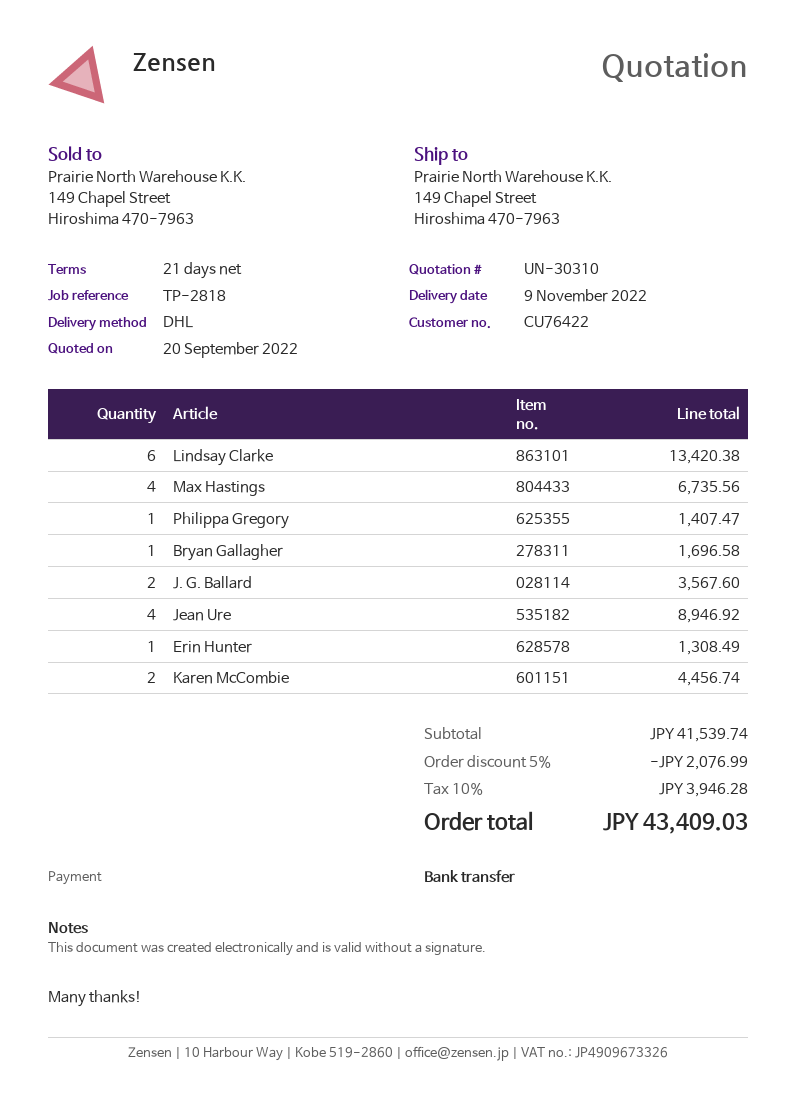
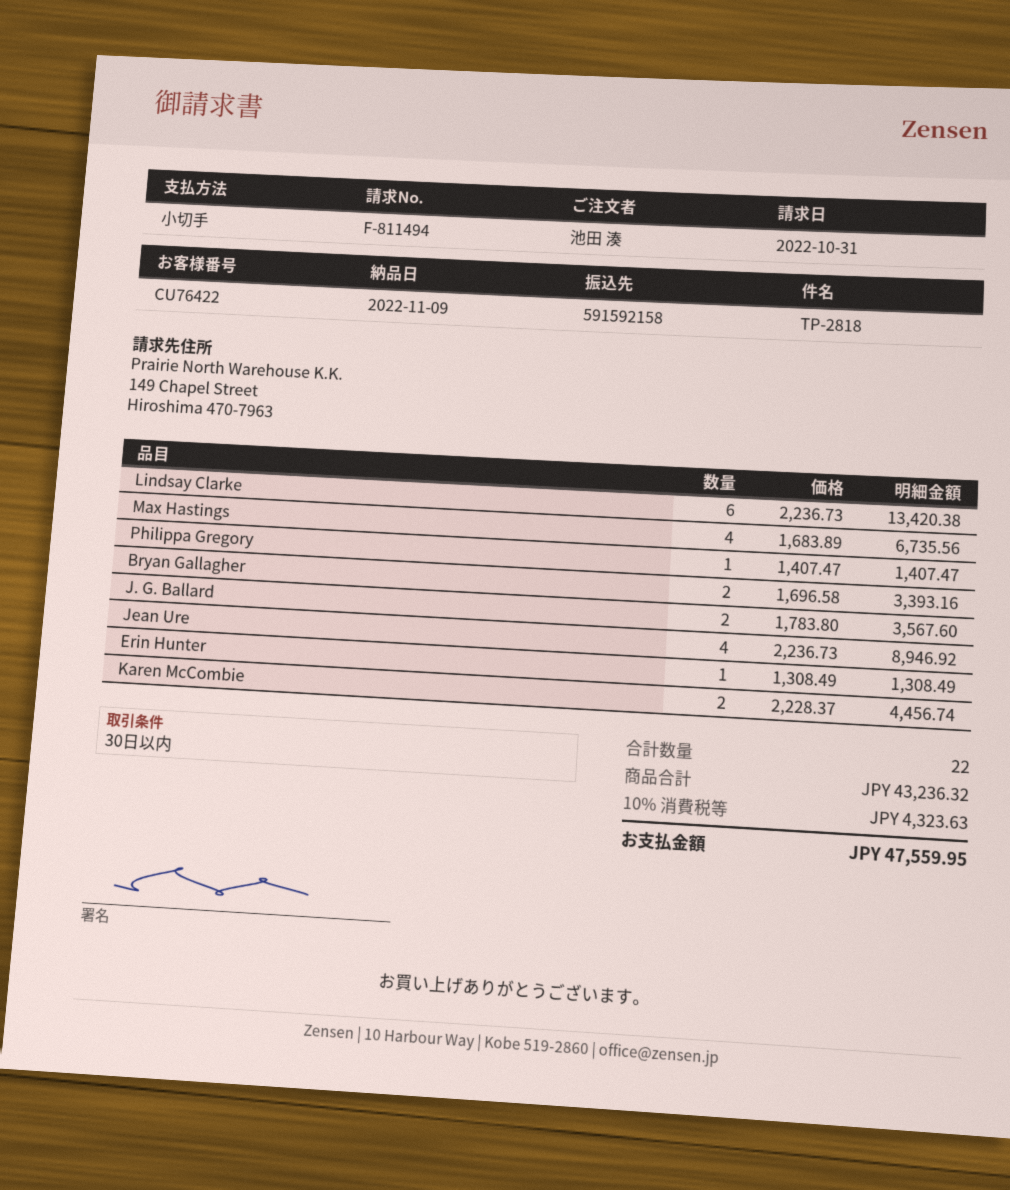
payment terms: 21 days -> 30 days
payment method: bank transfer -> cheque
Bryan Gallagher: 1 for 1696.58 -> 2 for 3393.16
subtotal: 41539.74 -> 43236.32
discount: 5% = 2076.99 -> none
tax: 10% = 3946.28 -> 10% = 4323.63
total: 43409.03 -> 47559.95

